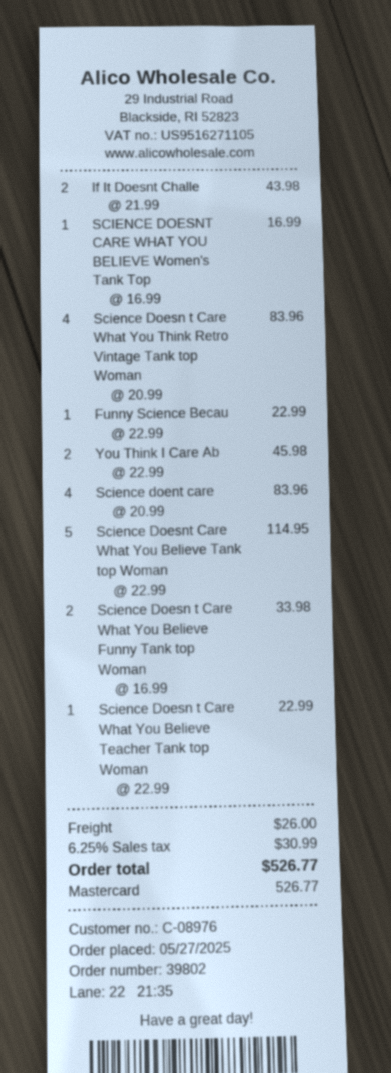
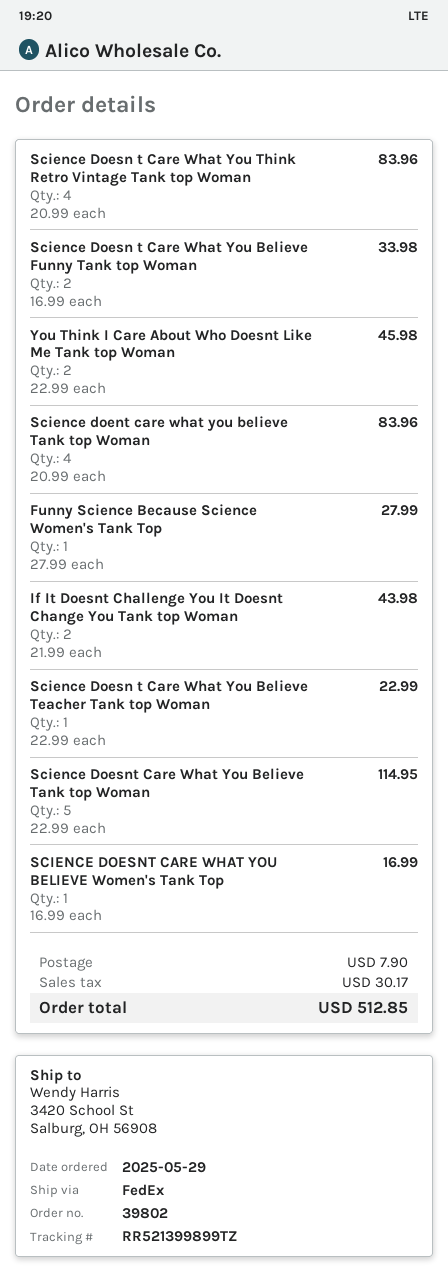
order date: 2025-05-27 -> 2025-05-29
Funny Science Becau: 1 x 22.99 = 22.99 -> 1 x 27.99 = 27.99
shipping: 26.00 -> 7.90
tax: 30.99 -> 30.17
total: 526.77 -> 512.85

